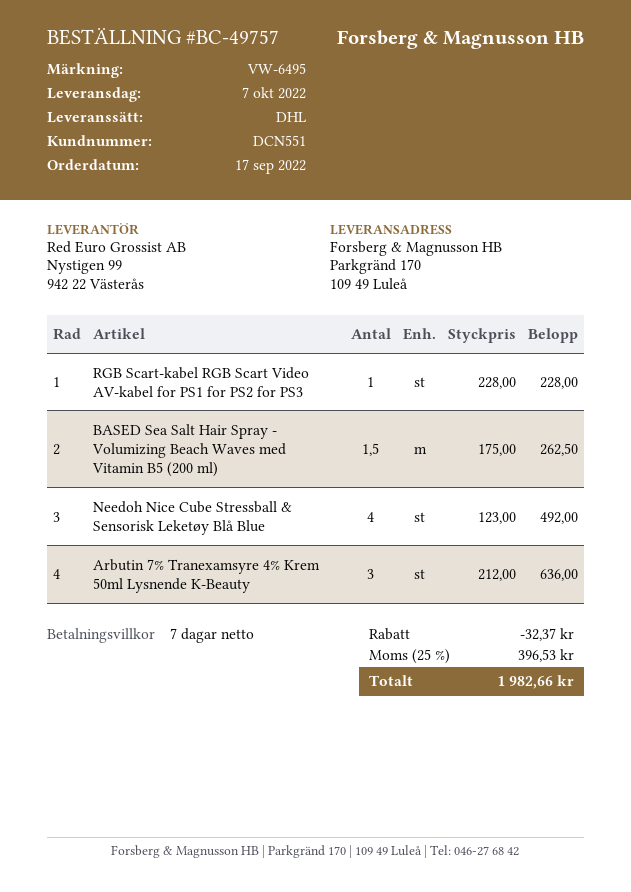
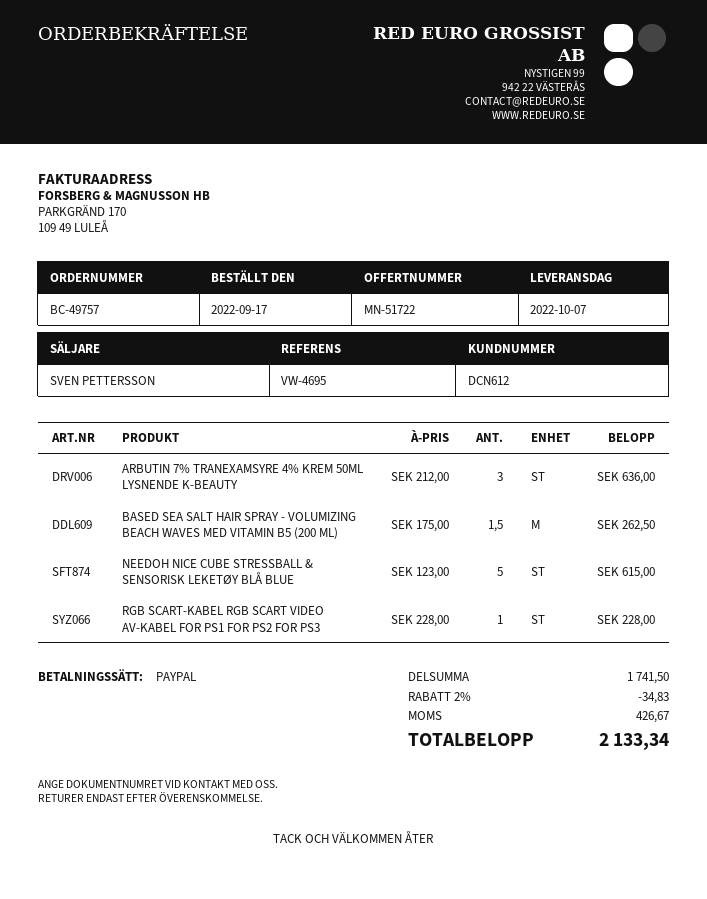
customer number: DCN551 -> DCN612
reference: VW-6495 -> VW-4695
Needoh Nice Cube Stressball & Sensorisk Leketøy Blå Blue: 4 x 123.00 = 492.00 -> 5 x 123.00 = 615.00
discount: 32.37 -> 34.83
tax: 396.53 -> 426.67
total: 1982.66 -> 2133.34

